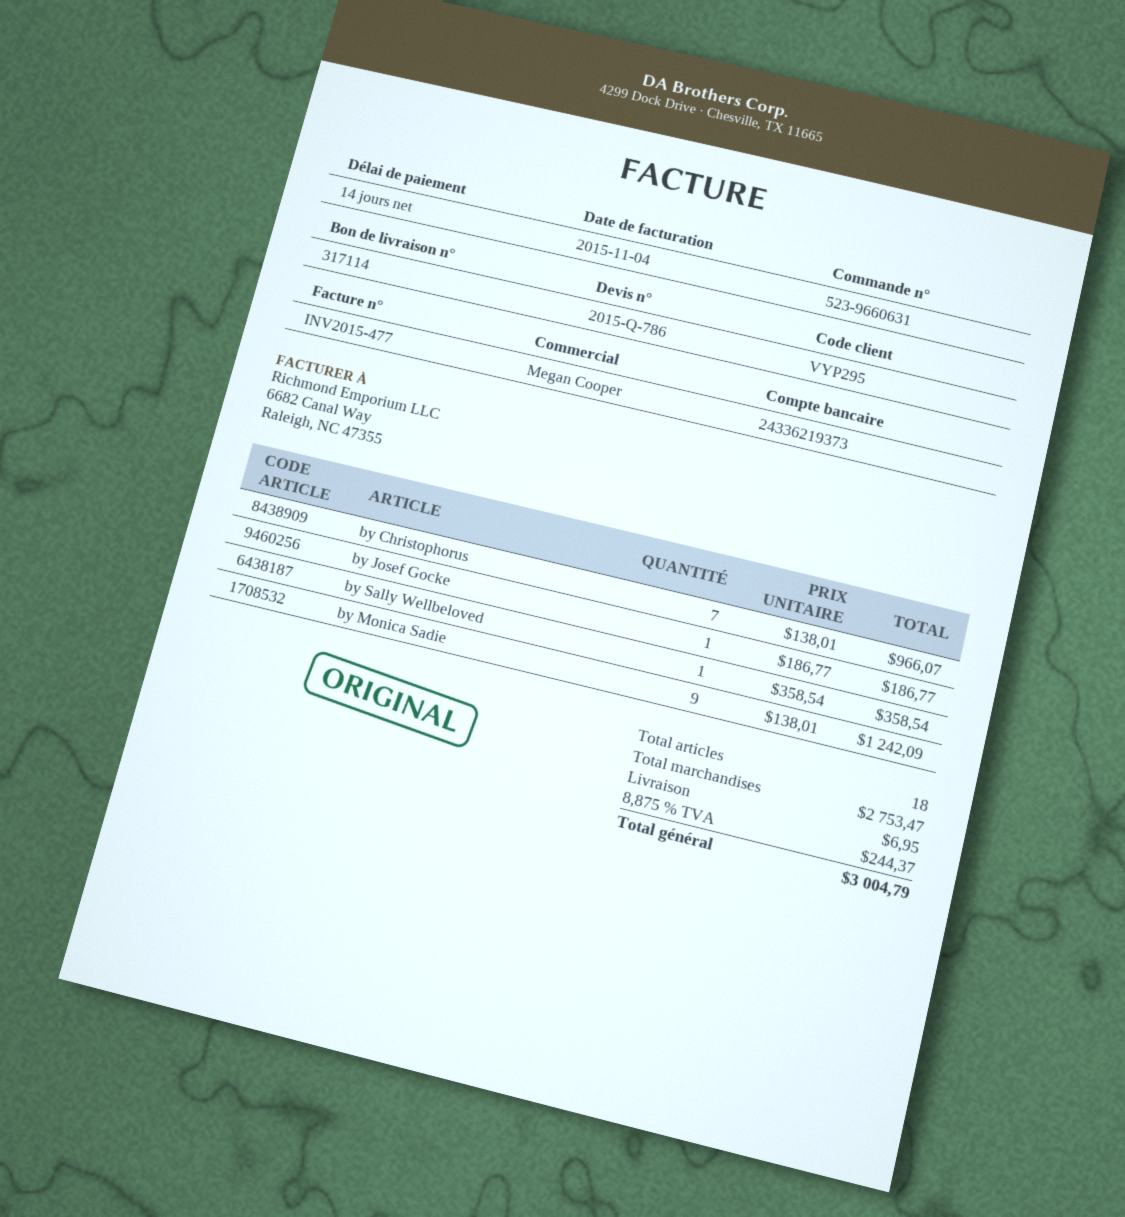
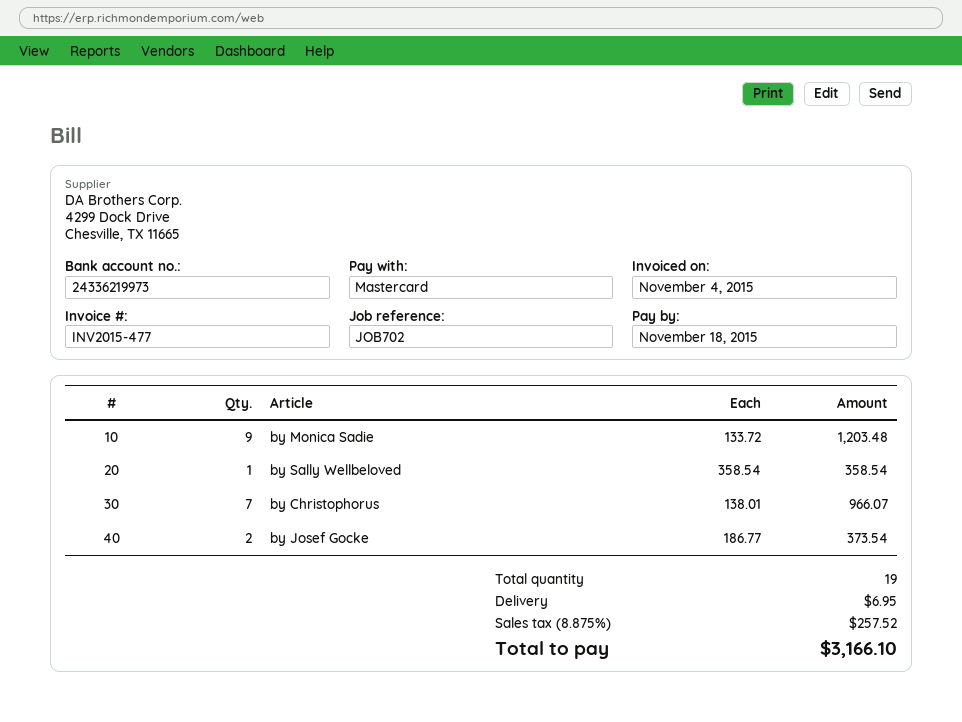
bank account: 24336219373 -> 24336219973
by Josef Gocke: 1 x 186.77 = 186.77 -> 2 x 186.77 = 373.54
by Monica Sadie: 9 x 138.01 = 1242.09 -> 9 x 133.72 = 1203.48
total quantity: 18 -> 19
tax: 8.875% = 244.37 -> 8.875% = 257.52
total: 3004.79 -> 3166.10

